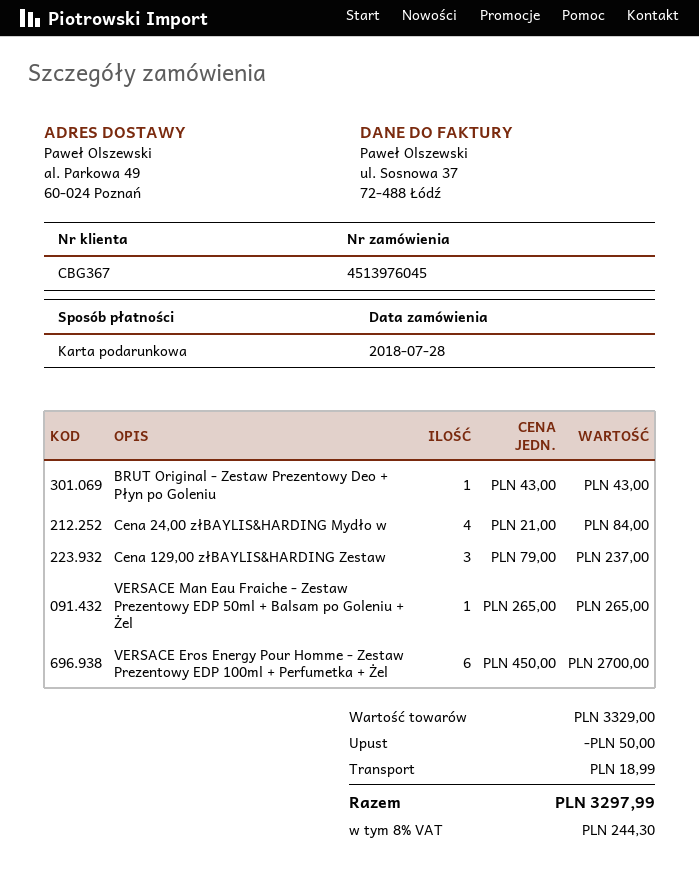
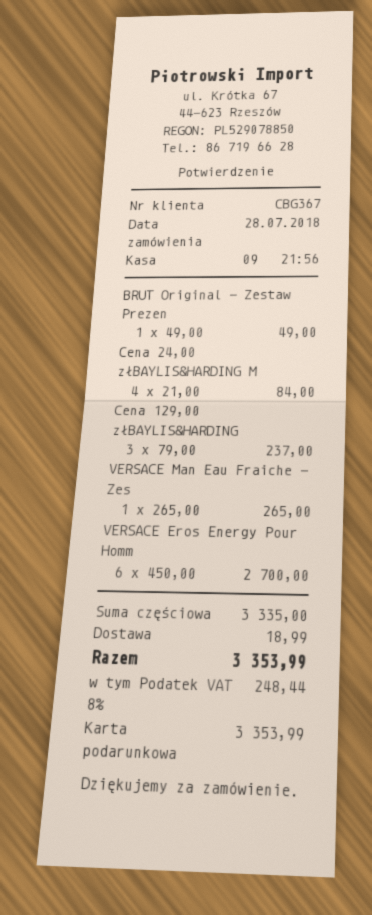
BRUT Original - Zestaw Prezentowy Deo + Płyn po Goleniu: 1 x 43.00 = 43.00 -> 1 x 49.00 = 49.00
subtotal: 3329.00 -> 3335.00
discount: 50.00 -> none
tax: 8% = 244.30 -> 8% = 248.44
total: 3297.99 -> 3353.99

